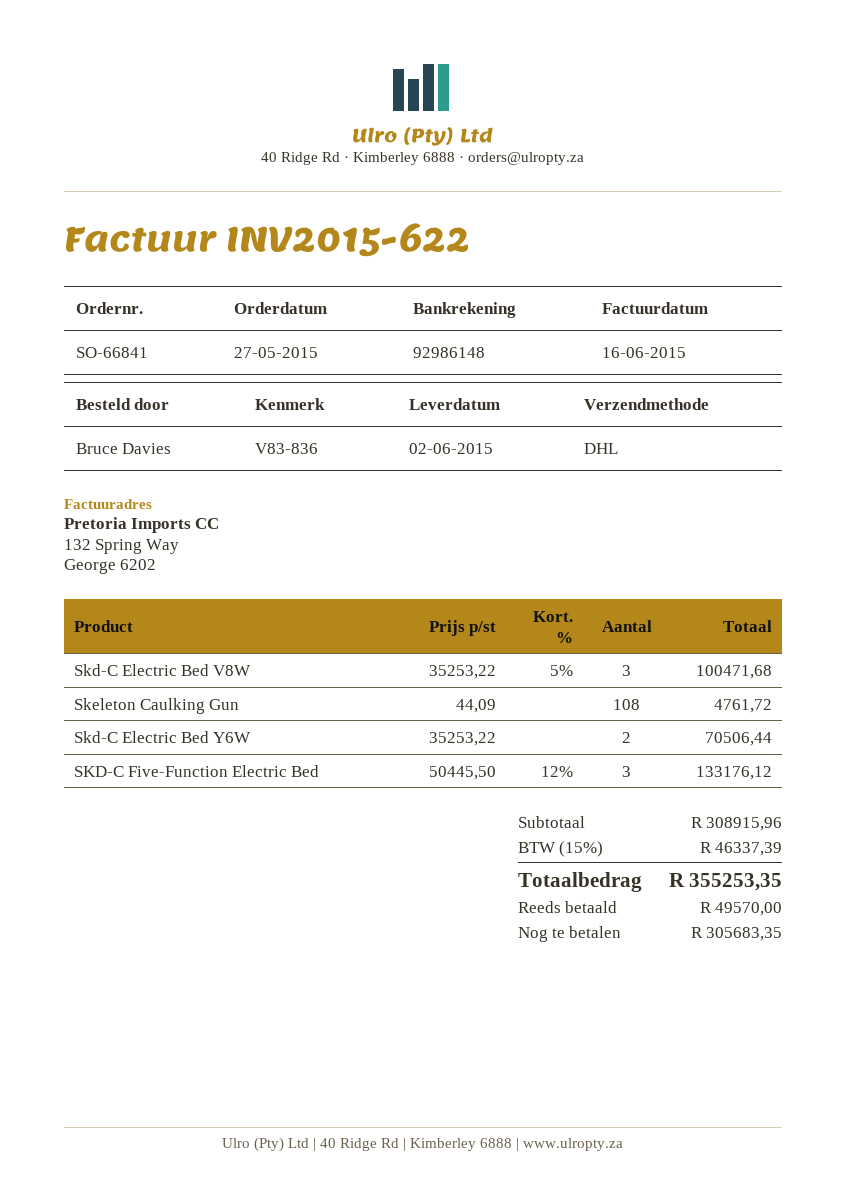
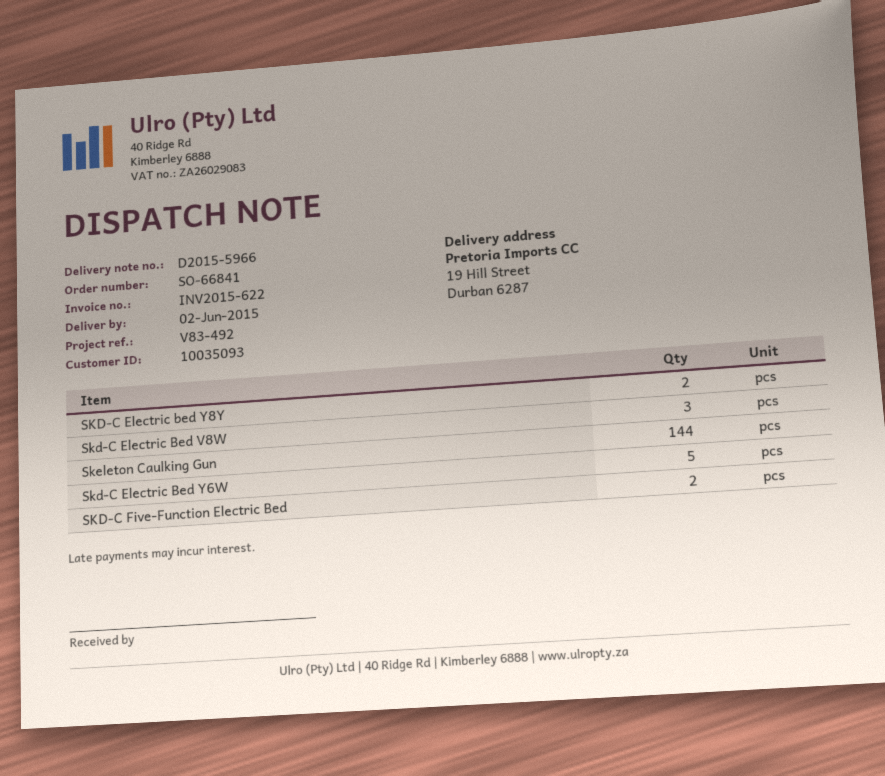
reference: V83-836 -> V83-492
Skeleton Caulking Gun: 108 -> 144
Skd-C Electric Bed Y6W: 2 -> 5
SKD-C Five-Function Electric Bed: 3 -> 2
SKD-C Electric bed Y8Y: none -> 2

